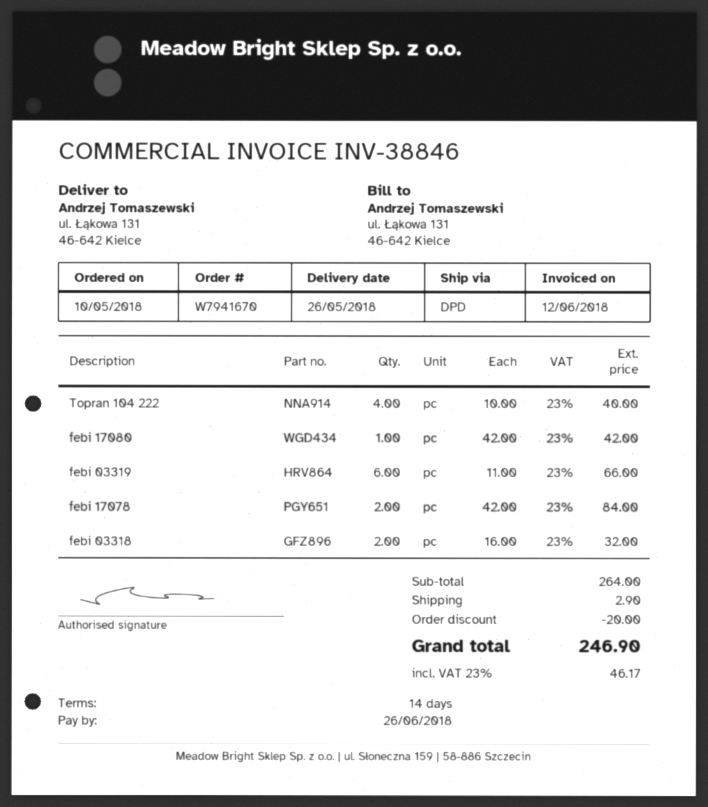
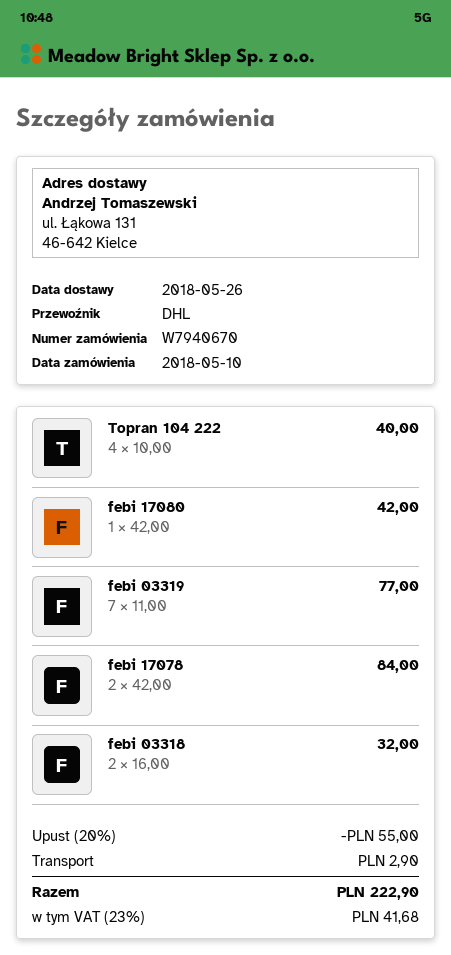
order number: W7941670 -> W7940670
shipping method: DPD -> DHL
febi 03319: 6 x 11.00 = 66.00 -> 7 x 11.00 = 77.00
discount: 20.00 -> 55.00
tax: 23% = 46.17 -> 23% = 41.68
total: 246.90 -> 222.90

